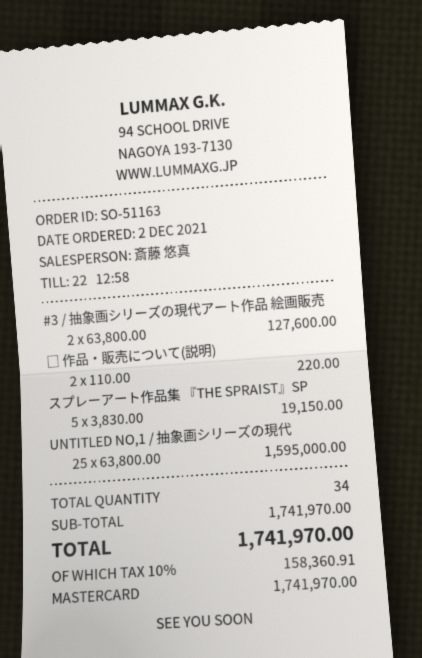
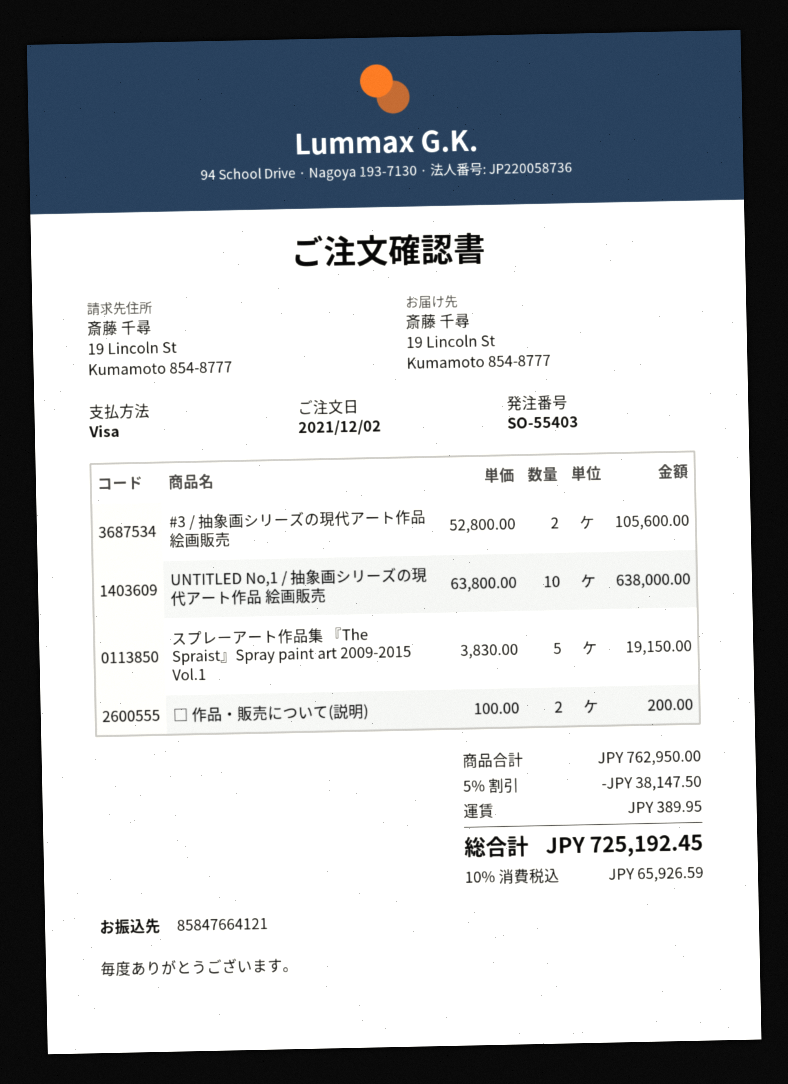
order number: SO-51163 -> SO-55403
payment method: Mastercard -> Visa
#3 / 抽象画シリーズの現代アート作品 絵画販売: 2 x 63800.00 = 127600.00 -> 2 x 52800.00 = 105600.00
□ 作品・販売について(説明): 2 x 110.00 = 220.00 -> 2 x 100.00 = 200.00
UNTITLED NO,1 / 抽象画シリーズの現代: 25 x 63800.00 = 1595000.00 -> 10 x 63800.00 = 638000.00
subtotal: 1741970.00 -> 762950.00
discount: none -> 5% = 38147.50
shipping: none -> 389.95
tax: 10% = 158360.91 -> 10% = 65926.59
total: 1741970.00 -> 725192.45

